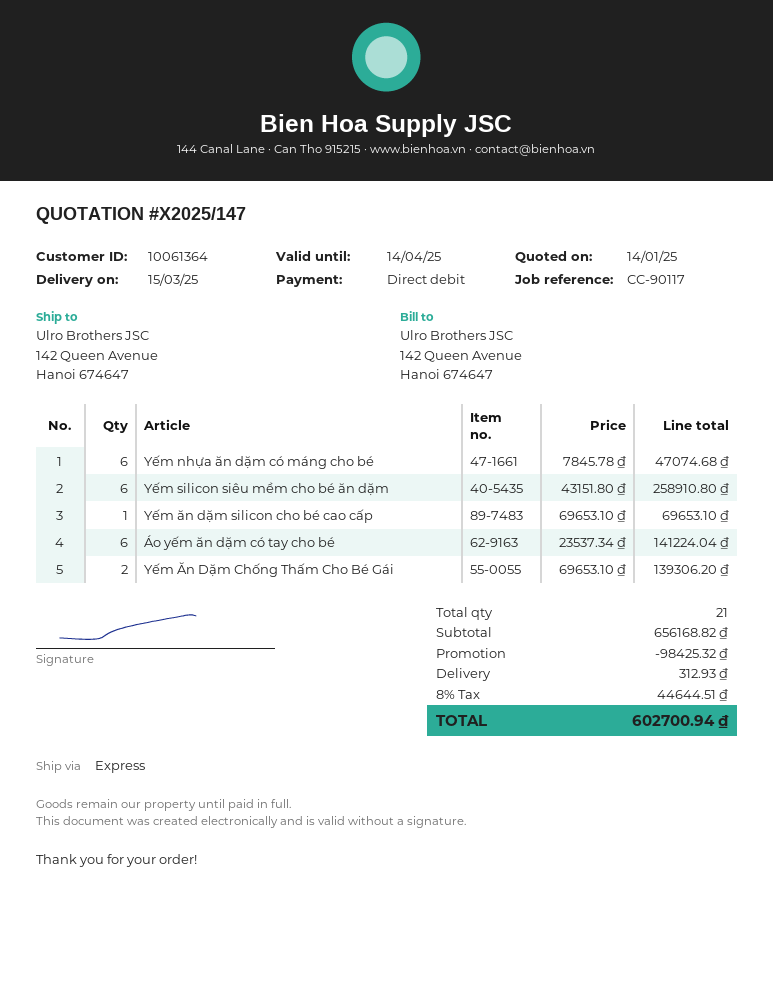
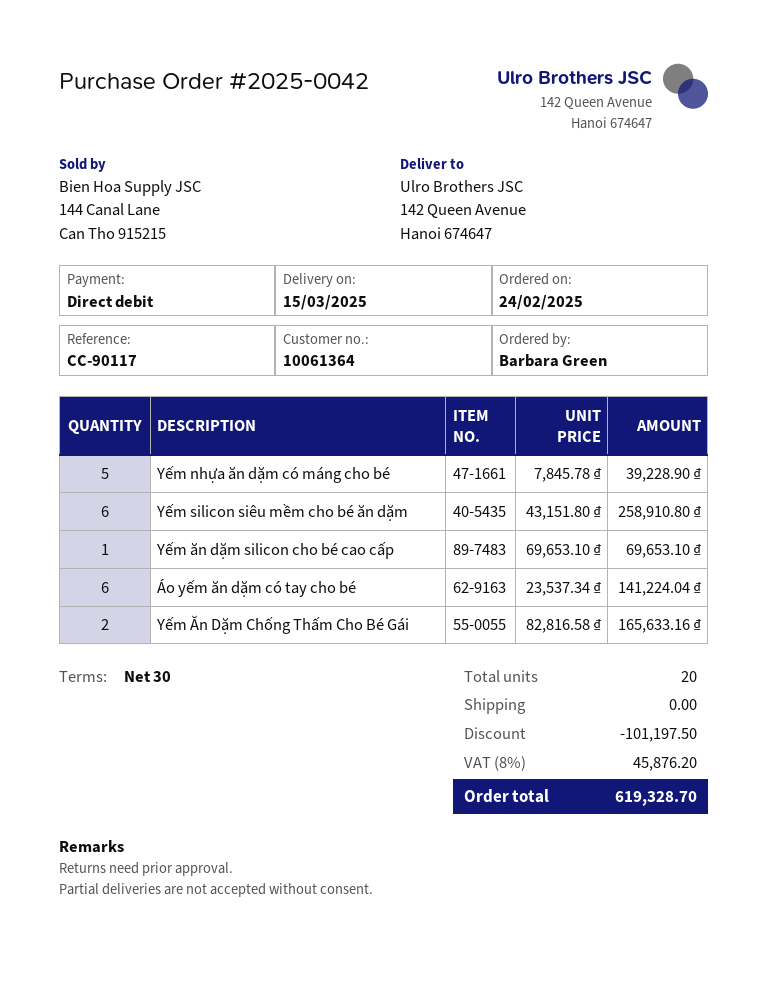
Yếm nhựa ăn dặm có máng cho bé: 6 x 7845.78 = 47074.68 -> 5 x 7845.78 = 39228.90
Yếm Ăn Dặm Chống Thấm Cho Bé Gái: 2 x 69653.10 = 139306.20 -> 2 x 82816.58 = 165633.16
total quantity: 21 -> 20
discount: 98425.32 -> 101197.50
shipping: 312.93 -> 0.00
tax: 8% = 44644.51 -> 8% = 45876.20
total: 602700.94 -> 619328.70

